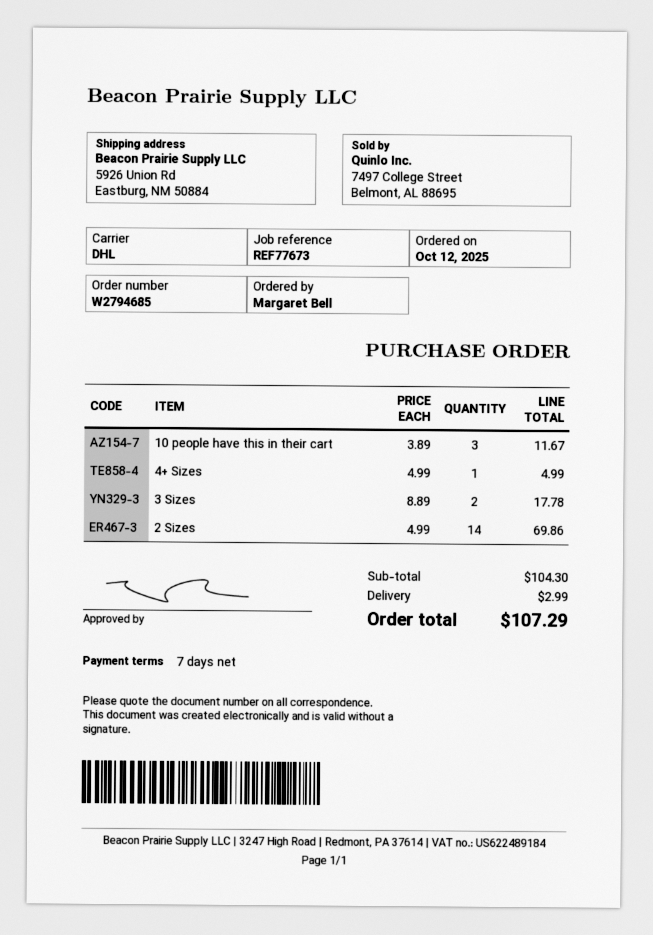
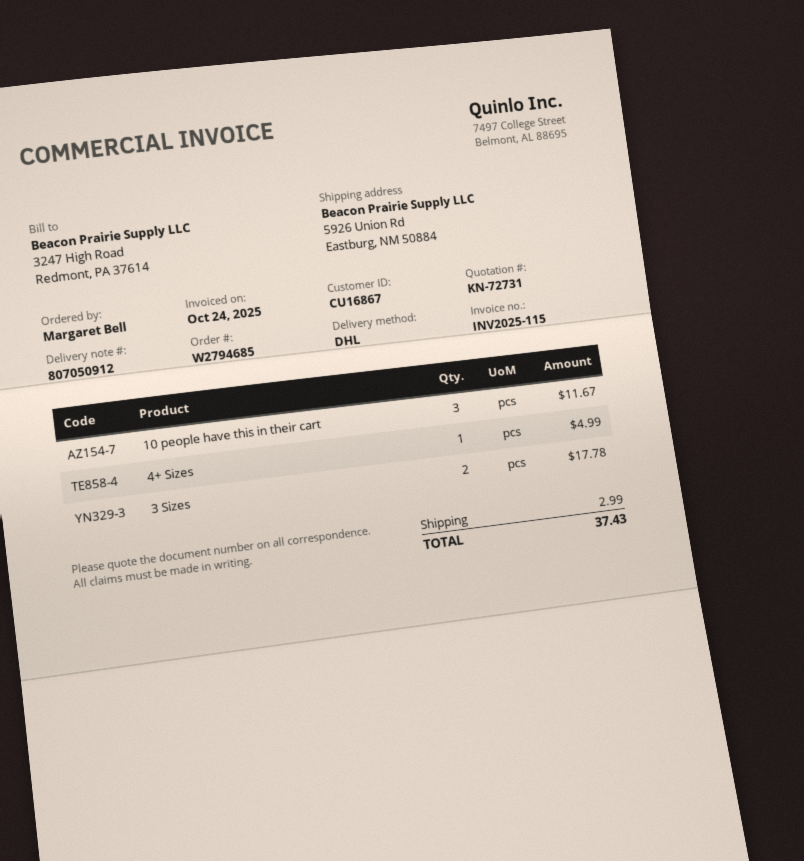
2 Sizes: 14 for 69.86 -> none
total: 107.29 -> 37.43

